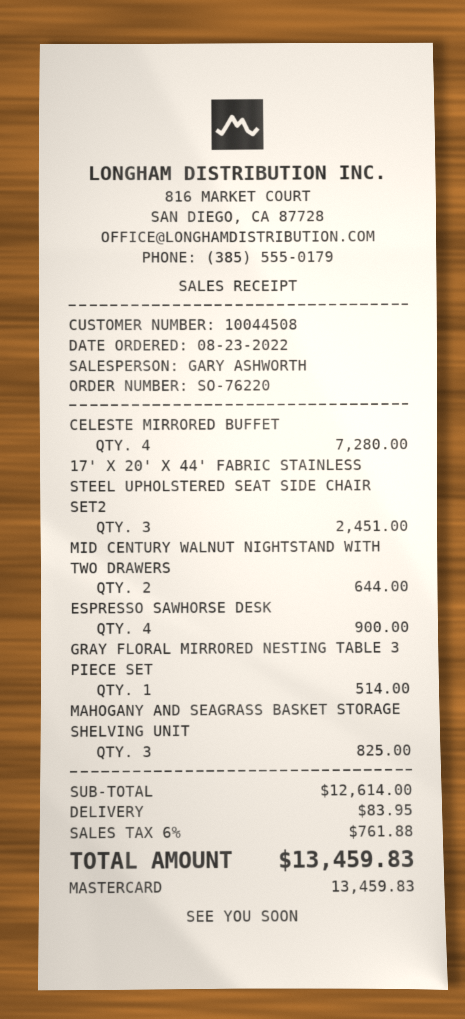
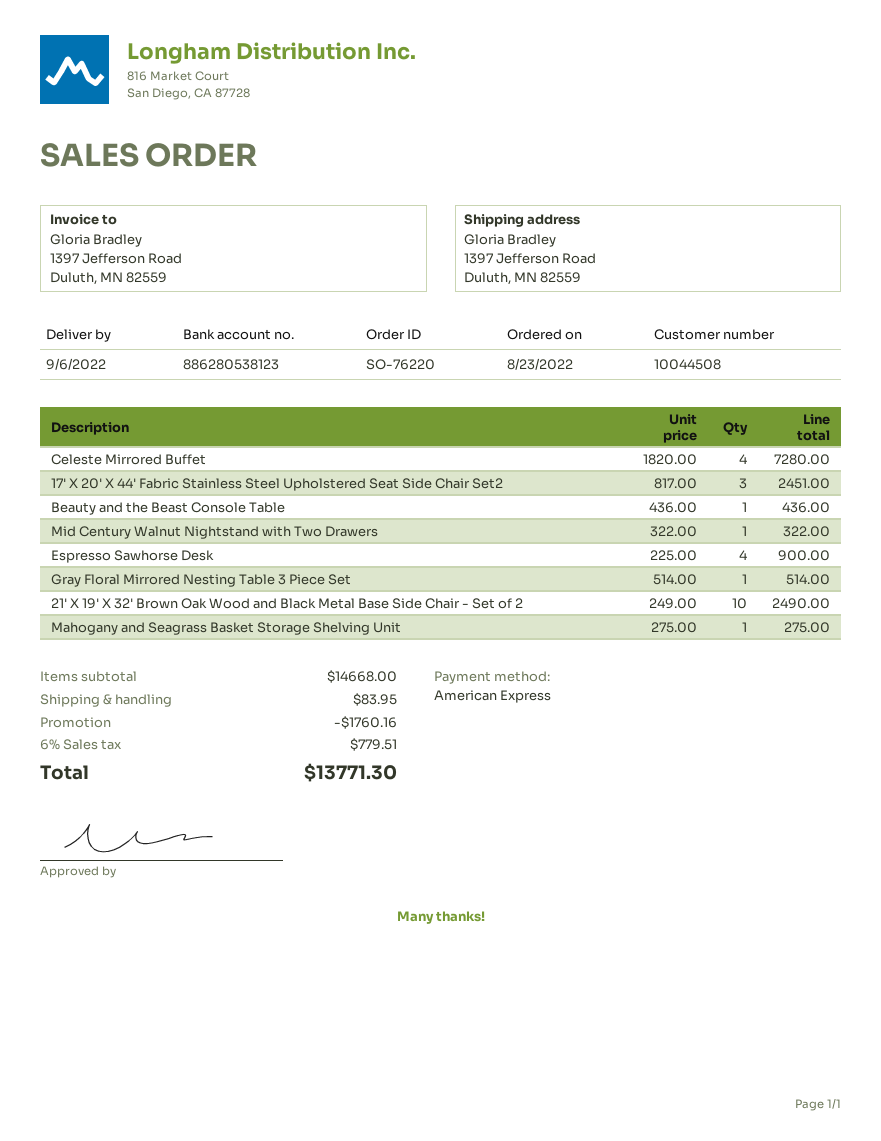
payment method: Mastercard -> American Express
MID CENTURY WALNUT NIGHTSTAND WITH TWO DRAWERS: 2 for 644.00 -> 1 for 322.00
MAHOGANY AND SEAGRASS BASKET STORAGE SHELVING UNIT: 3 for 825.00 -> 1 for 275.00
Beauty and the Beast Console Table: none -> 1 for 436.00
21' X 19' X 32' Brown Oak Wood and Black Metal Base Side Chair - Set of 2: none -> 10 for 2490.00
subtotal: 12614.00 -> 14668.00
discount: none -> 1760.16
tax: 6% = 761.88 -> 6% = 779.51
total: 13459.83 -> 13771.30

